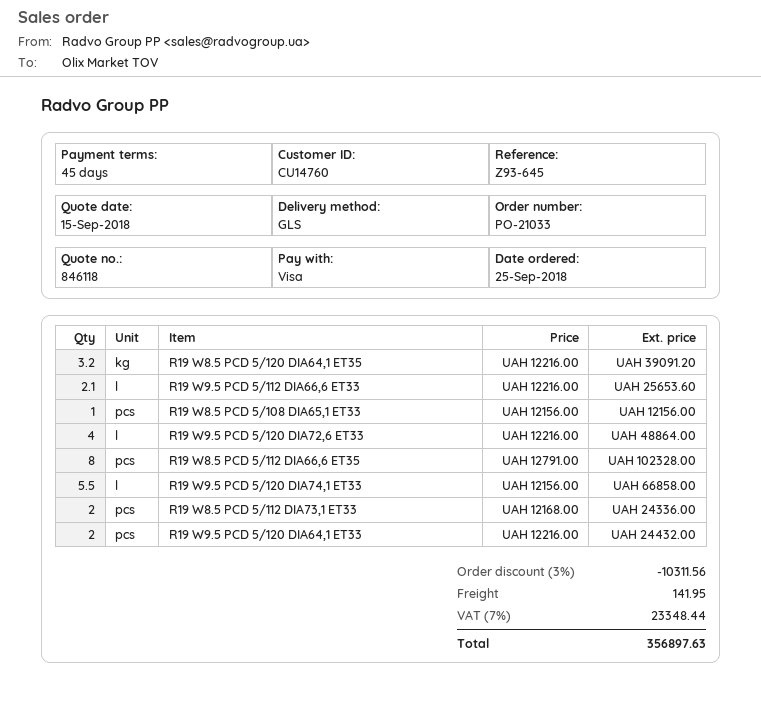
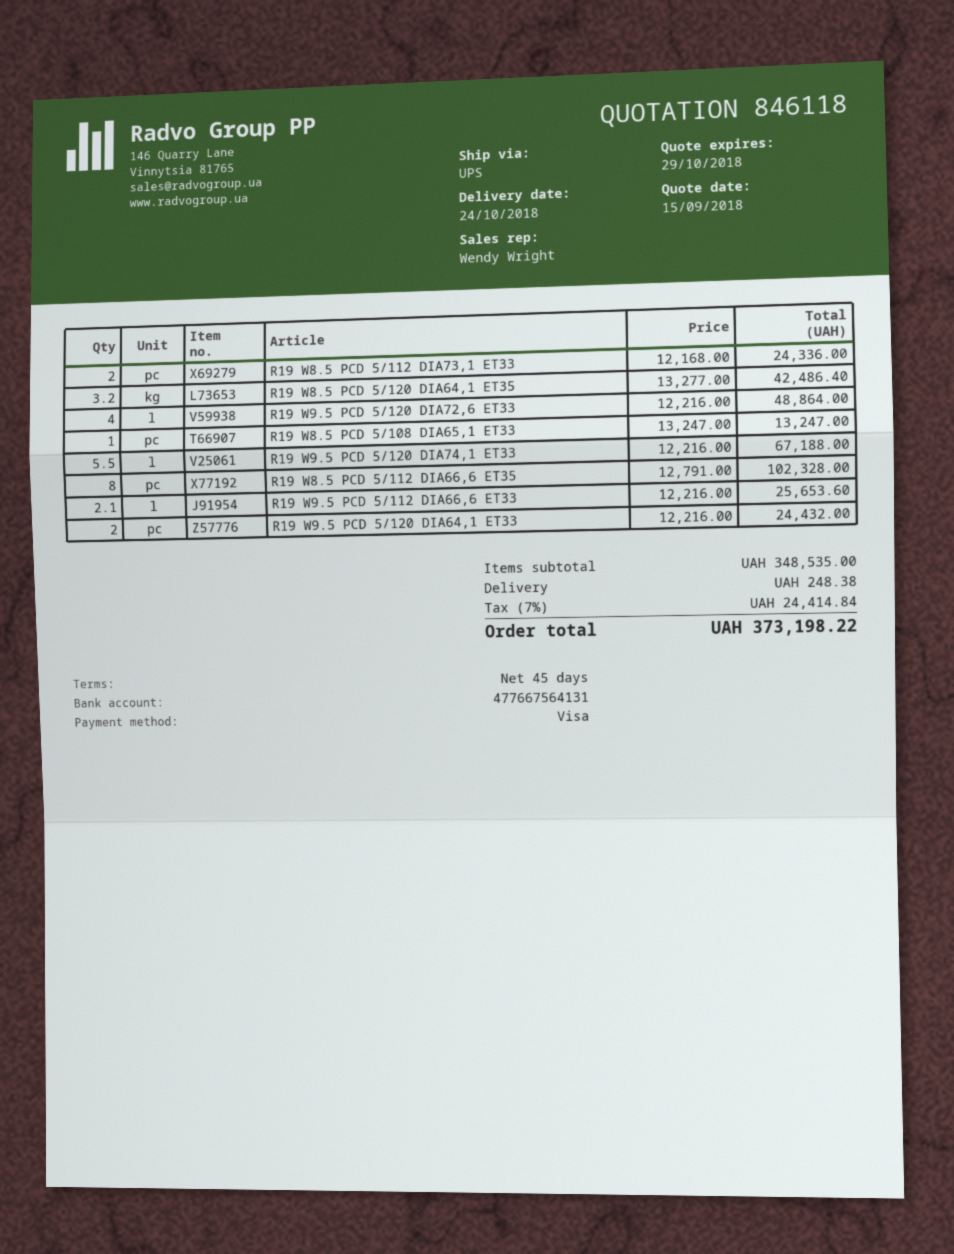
shipping method: GLS -> UPS
R19 W8.5 PCD 5/120 DIA64,1 ET35: 3.2 x 12216.00 = 39091.20 -> 3.2 x 13277.00 = 42486.40
R19 W8.5 PCD 5/108 DIA65,1 ET33: 1 x 12156.00 = 12156.00 -> 1 x 13247.00 = 13247.00
R19 W9.5 PCD 5/120 DIA74,1 ET33: 5.5 x 12156.00 = 66858.00 -> 5.5 x 12216.00 = 67188.00
discount: 3% = 10311.56 -> none
shipping: 141.95 -> 248.38
tax: 7% = 23348.44 -> 7% = 24414.84
total: 356897.63 -> 373198.22

